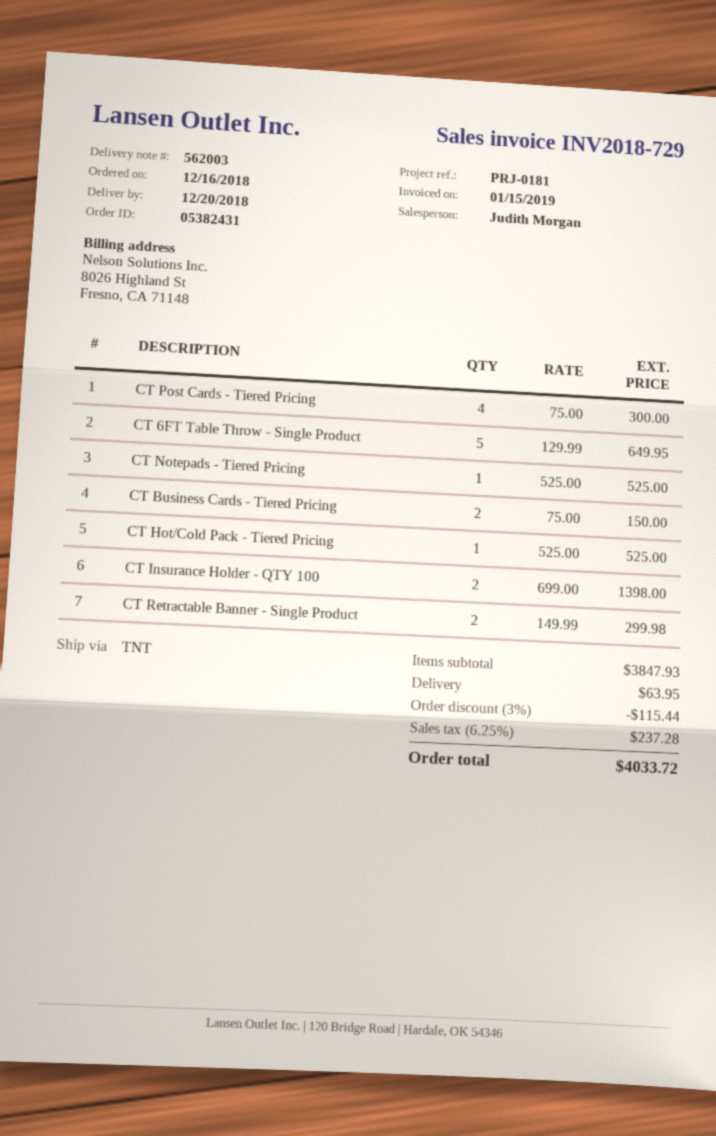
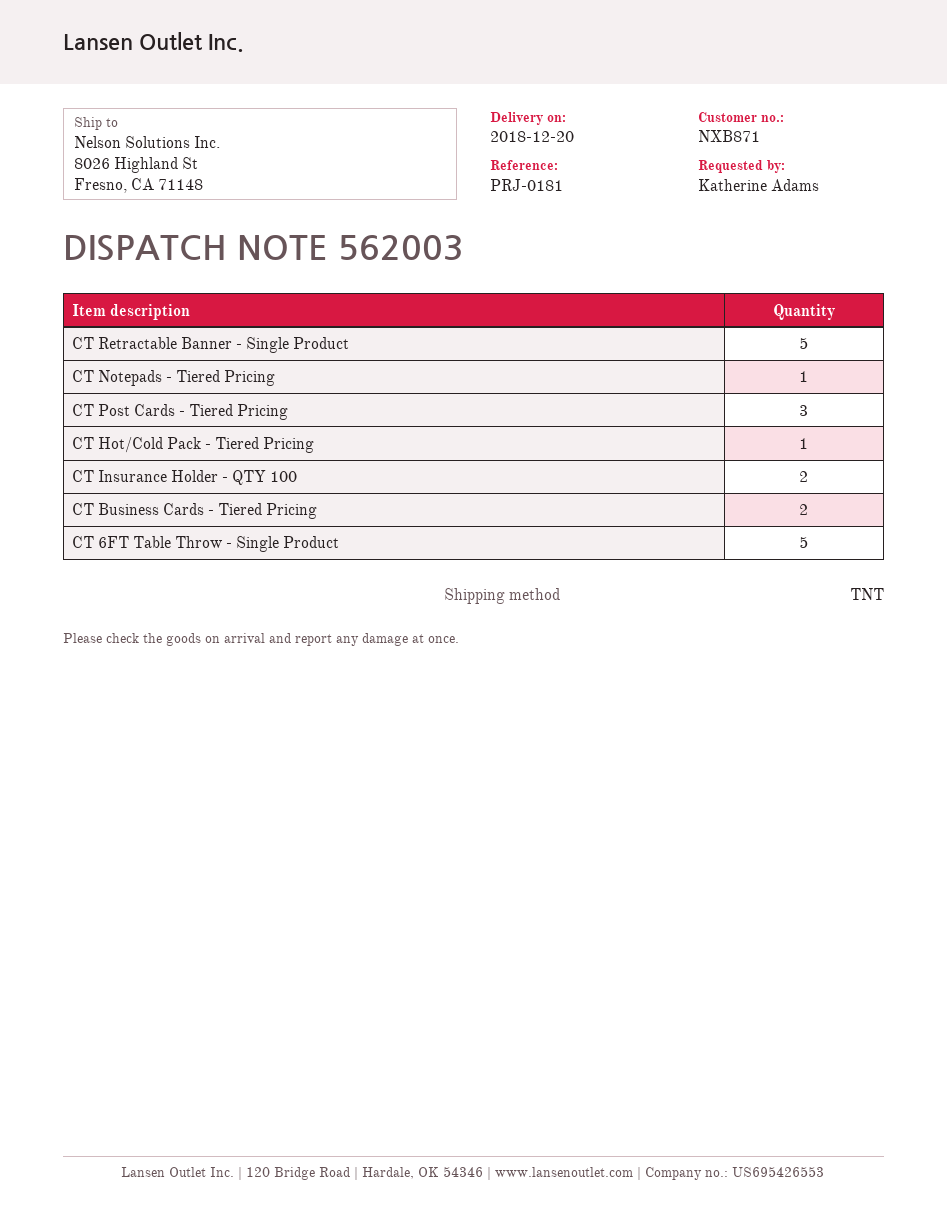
CT Post Cards - Tiered Pricing: 4 -> 3
CT Retractable Banner - Single Product: 2 -> 5

